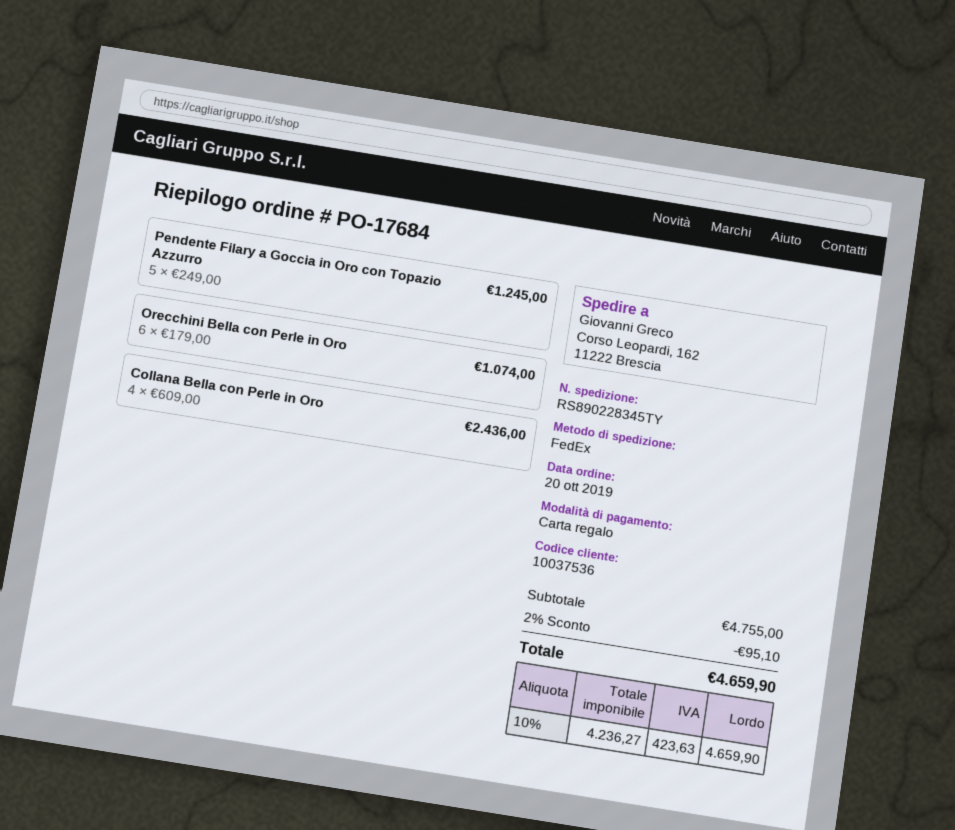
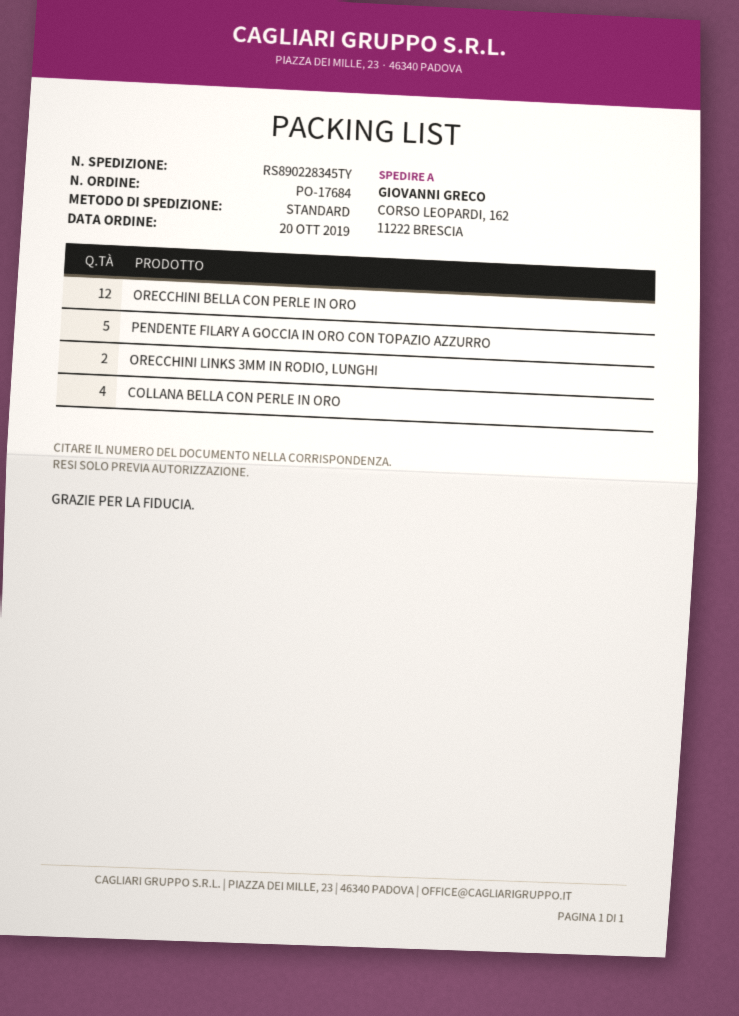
shipping method: FedEx -> standard
Orecchini Bella con Perle in Oro: 6 -> 12
ORECCHINI LINKS 3MM IN RODIO, LUNGHI: none -> 2

